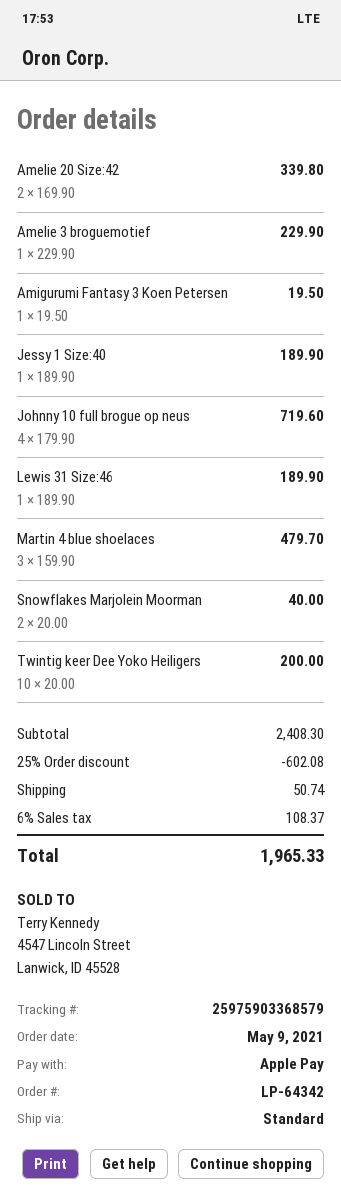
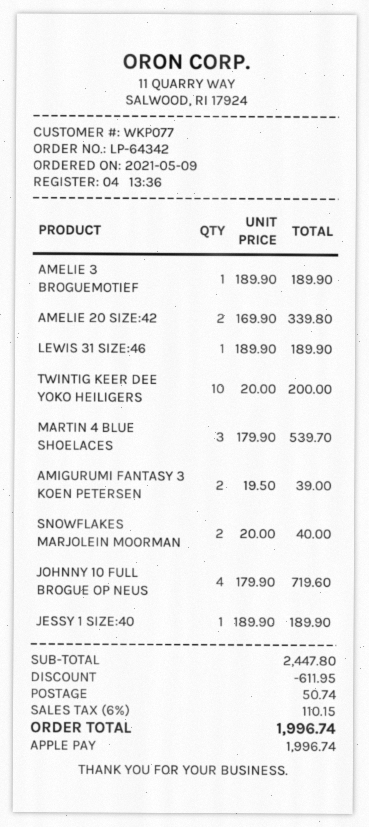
Amelie 3 broguemotief: 1 x 229.90 = 229.90 -> 1 x 189.90 = 189.90
Amigurumi Fantasy 3 Koen Petersen: 1 x 19.50 = 19.50 -> 2 x 19.50 = 39.00
Martin 4 blue shoelaces: 3 x 159.90 = 479.70 -> 3 x 179.90 = 539.70
subtotal: 2408.30 -> 2447.80
discount: 602.08 -> 611.95
tax: 6% = 108.37 -> 6% = 110.15
total: 1965.33 -> 1996.74

